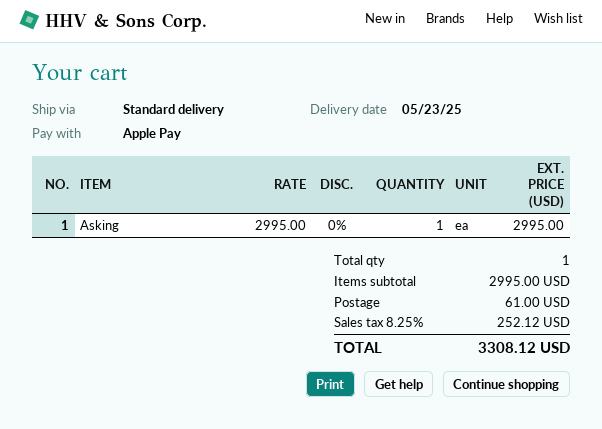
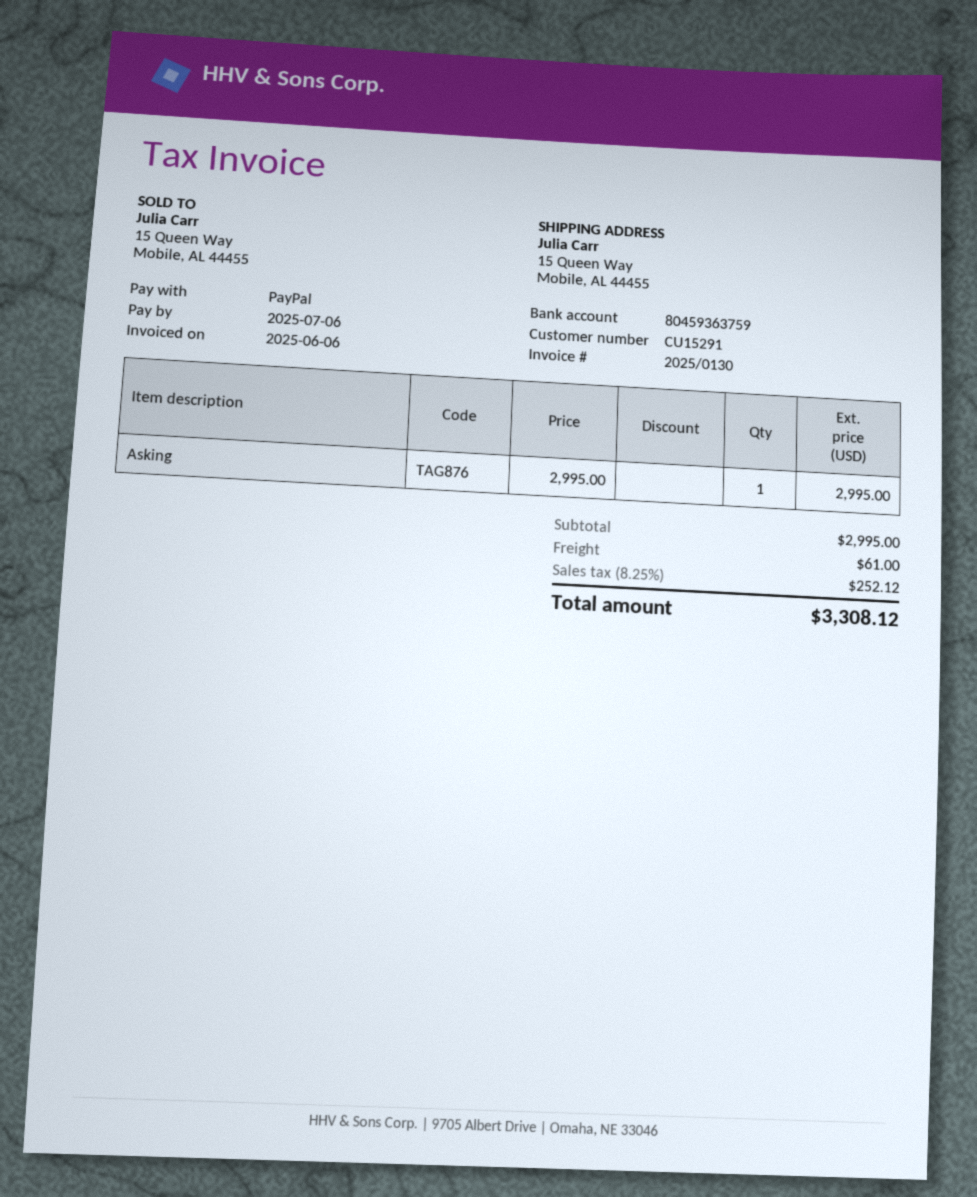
payment method: Apple Pay -> PayPal

